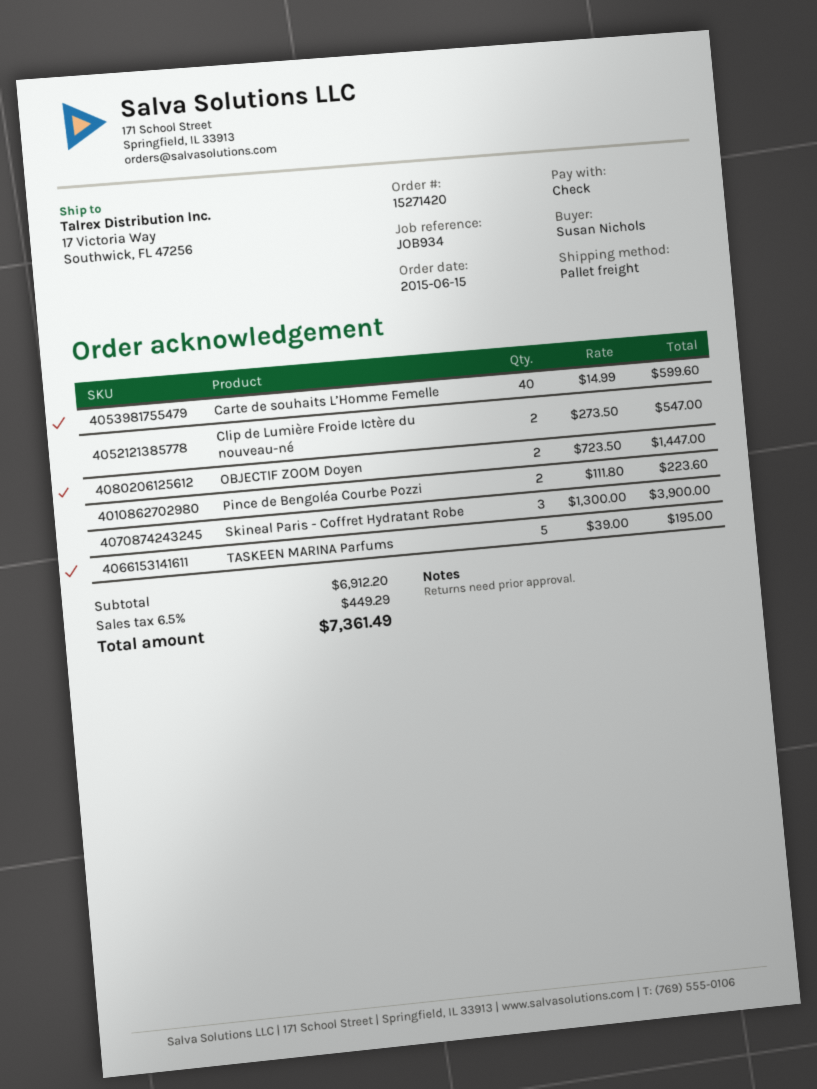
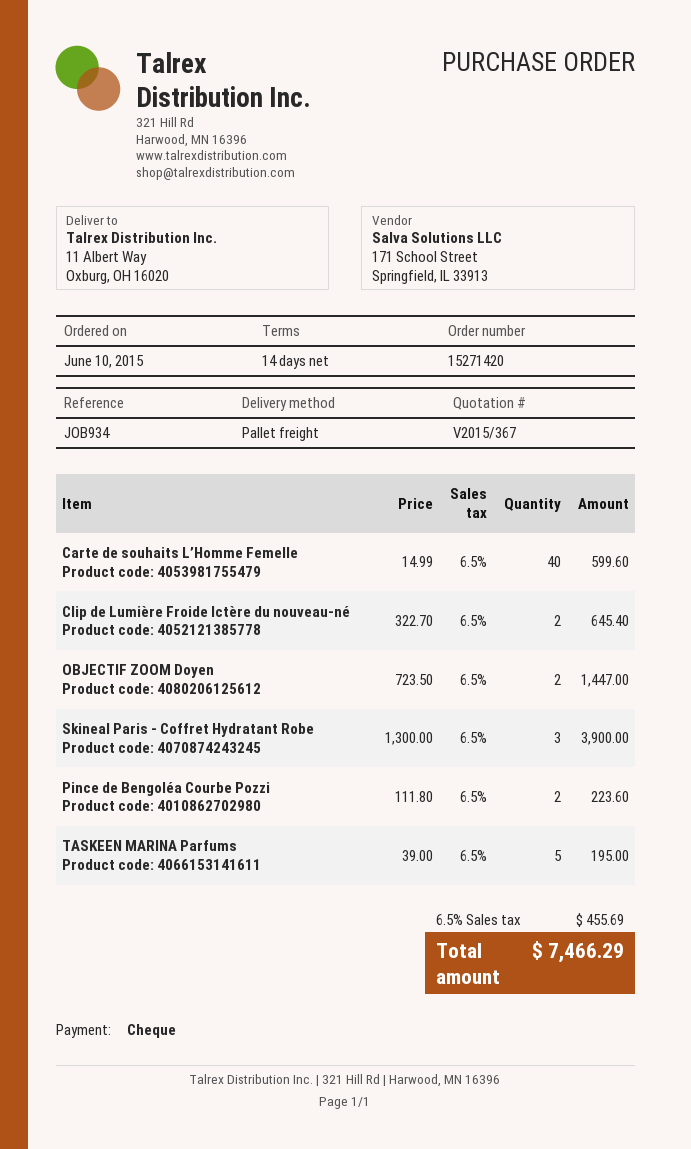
order date: 2015-06-15 -> 2015-06-10
ship to: 17 Victoria Way, Southwick, FL 47256 -> 11 Albert Way, Oxburg, OH 16020
Clip de Lumière Froide Ictère du nouveau-né: 2 x 273.50 = 547.00 -> 2 x 322.70 = 645.40
tax: 6.5% = 449.29 -> 6.5% = 455.69
total: 7361.49 -> 7466.29

